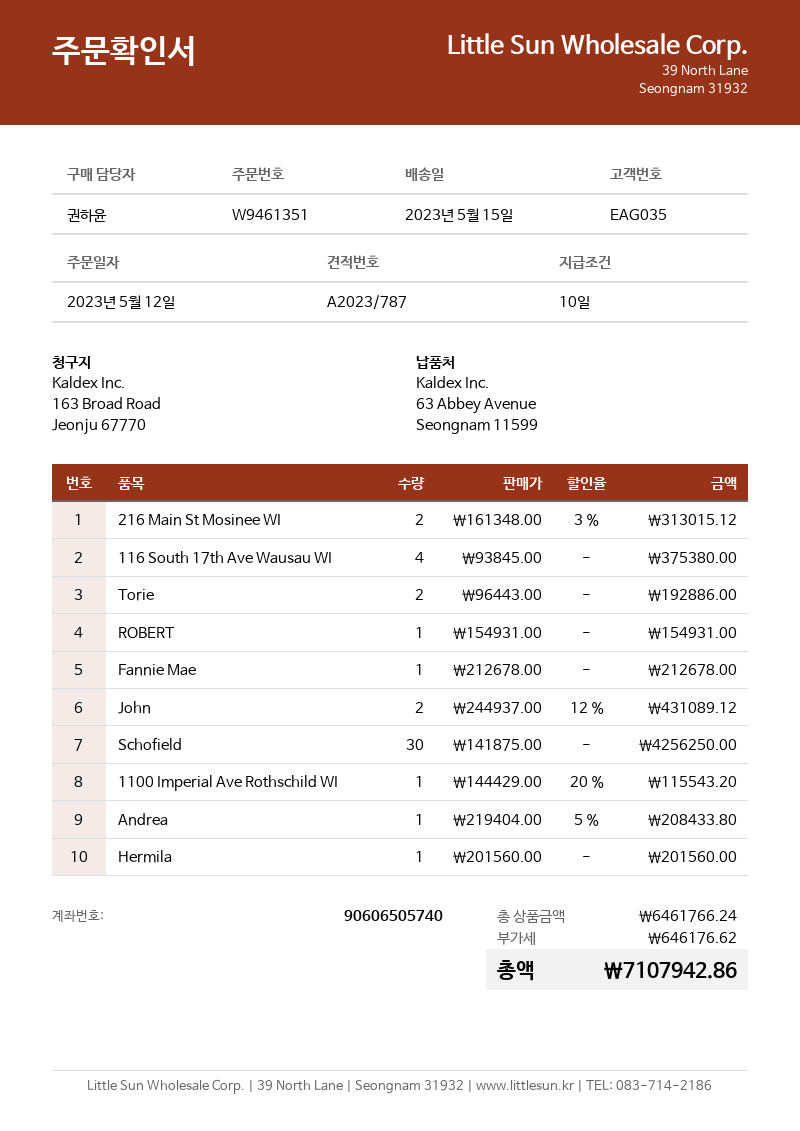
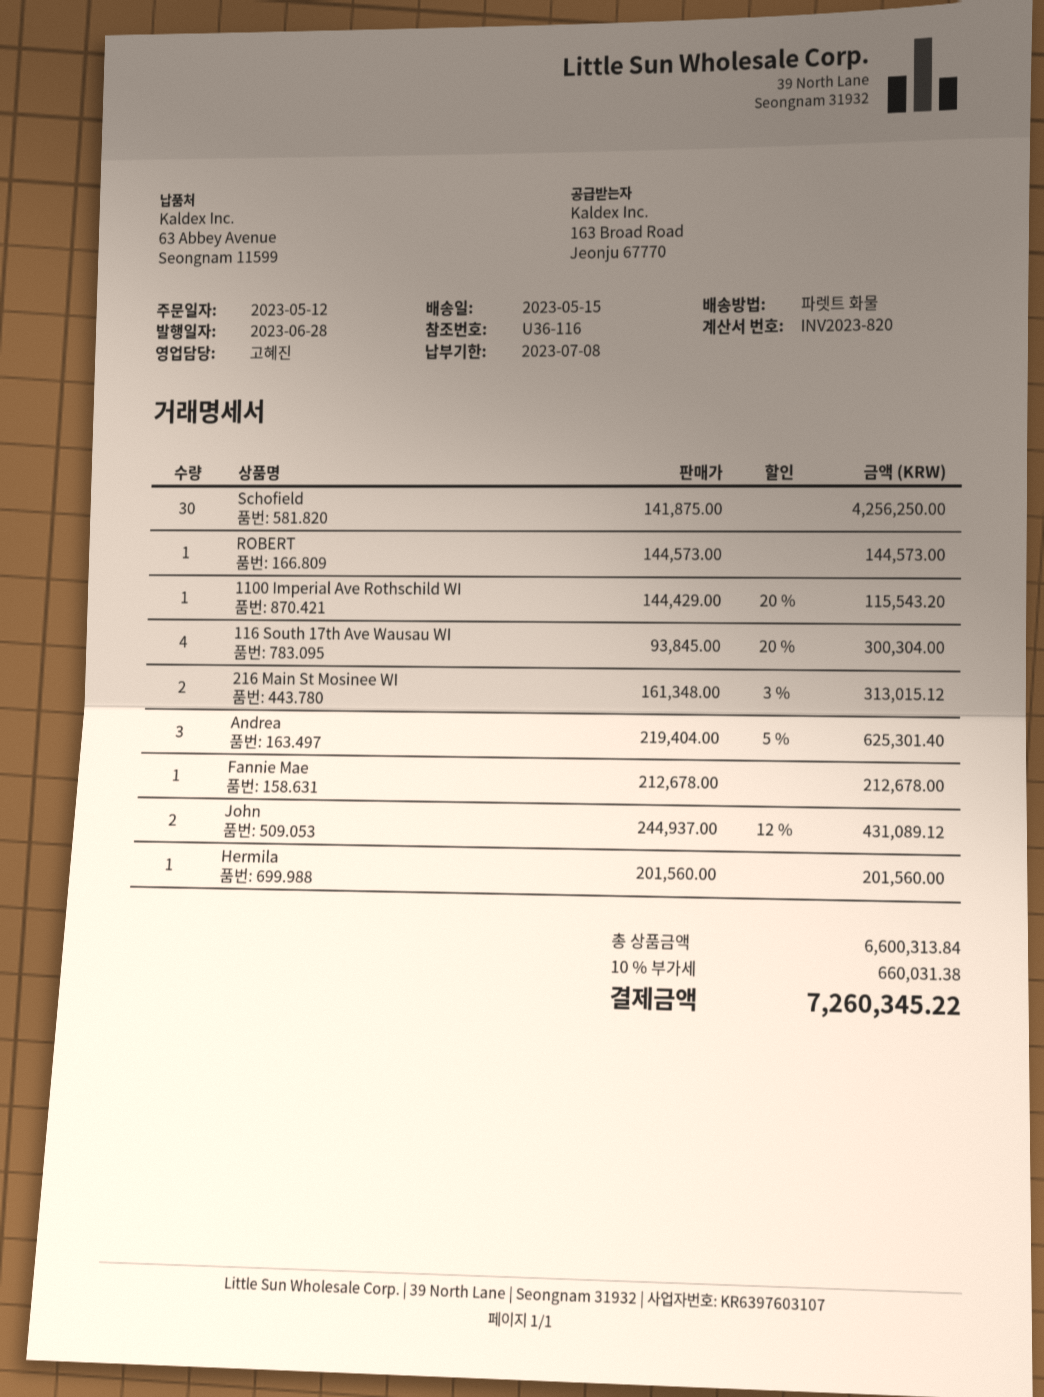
116 South 17th Ave Wausau WI: 4 x 93845.00 = 375380.00 -> 4 x 93845.00 - 20% = 300304.00
Torie: 2 x 96443.00 = 192886.00 -> none
ROBERT: 1 x 154931.00 = 154931.00 -> 1 x 144573.00 = 144573.00
Andrea: 1 x 219404.00 - 5% = 208433.80 -> 3 x 219404.00 - 5% = 625301.40
subtotal: 6461766.24 -> 6600313.84
tax: 646176.62 -> 660031.38
total: 7107942.86 -> 7260345.22

